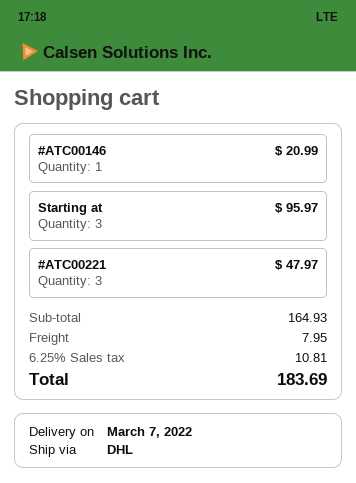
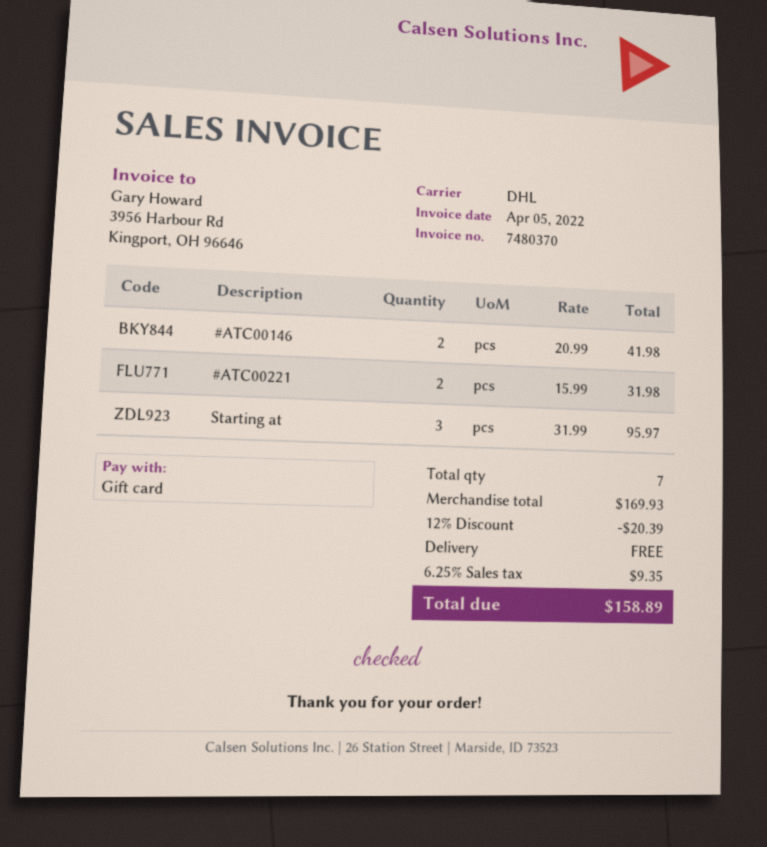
#ATC00146: 1 for 20.99 -> 2 for 41.98
#ATC00221: 3 for 47.97 -> 2 for 31.98
subtotal: 164.93 -> 169.93
discount: none -> 12% = 20.39
shipping: 7.95 -> 0.00
tax: 6.25% = 10.81 -> 6.25% = 9.35
total: 183.69 -> 158.89

